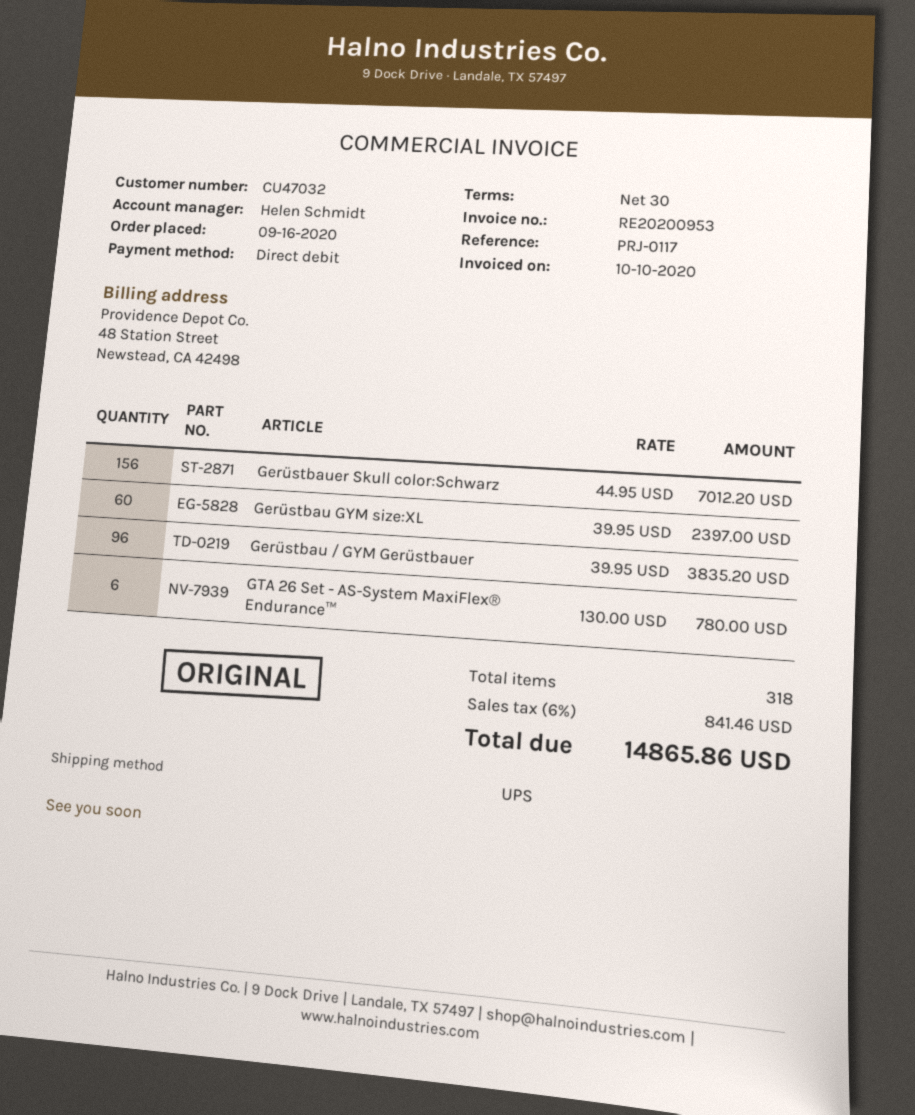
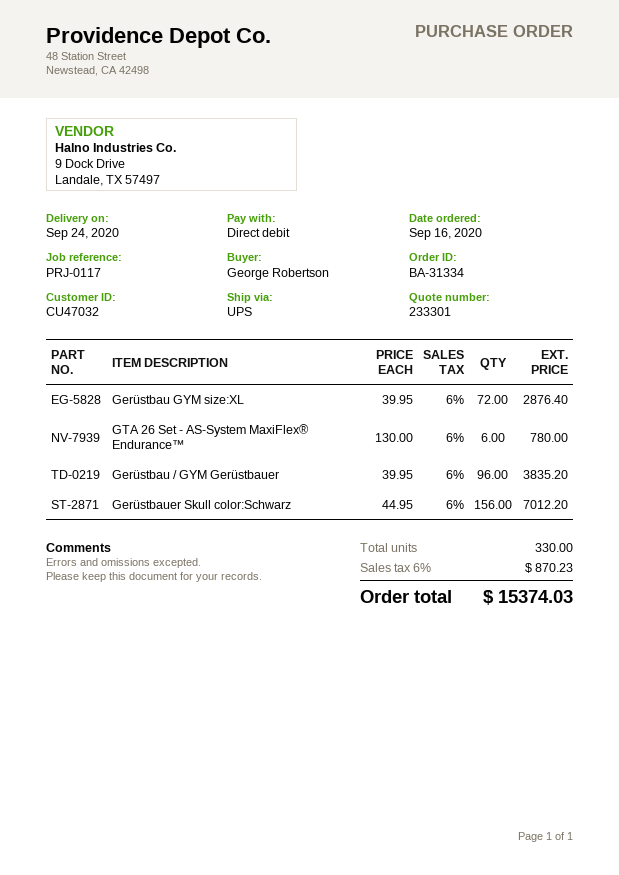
Gerüstbau GYM size:XL: 60 x 39.95 = 2397.00 -> 72 x 39.95 = 2876.40
total quantity: 318 -> 330
tax: 6% = 841.46 -> 6% = 870.23
total: 14865.86 -> 15374.03

